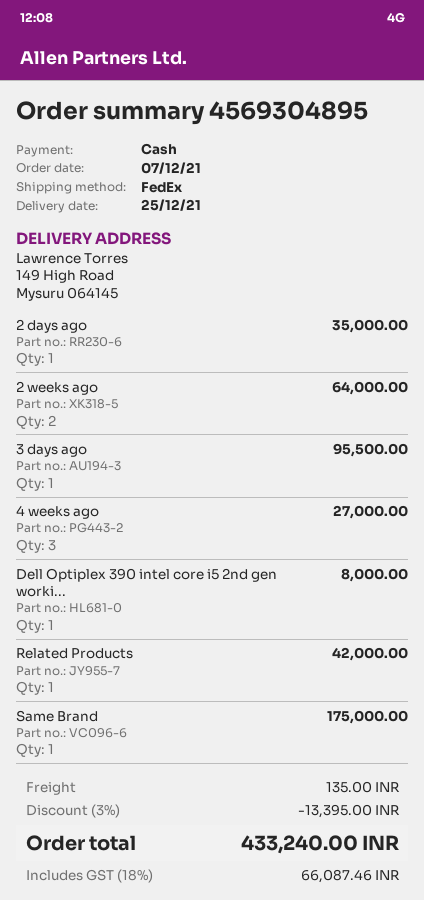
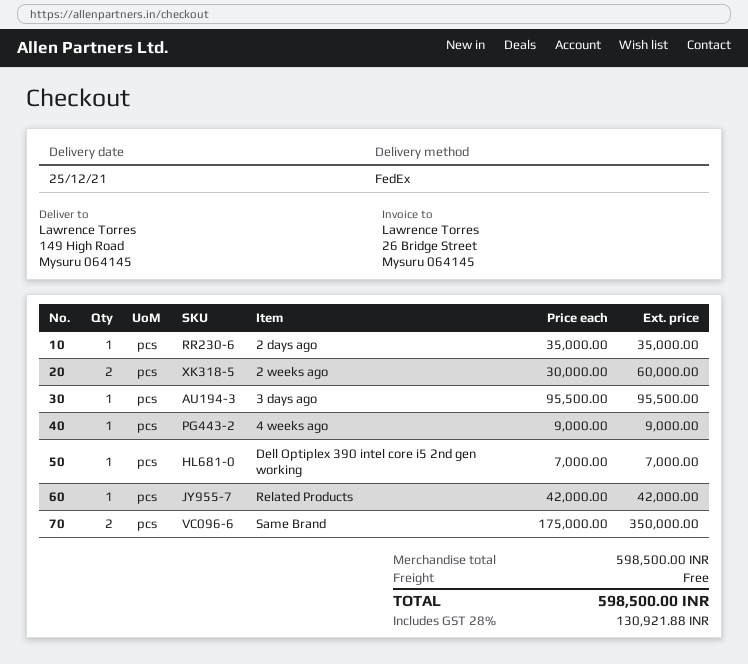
2 weeks ago: 2 for 64000.00 -> 2 for 60000.00
4 weeks ago: 3 for 27000.00 -> 1 for 9000.00
Dell Optiplex 390 intel core i5 2nd gen worki...: 1 for 8000.00 -> 1 for 7000.00
Same Brand: 1 for 175000.00 -> 2 for 350000.00
discount: 3% = 13395.00 -> none
shipping: 135.00 -> 0.00
tax: 18% = 66087.46 -> 28% = 130921.88
total: 433240.00 -> 598500.00

